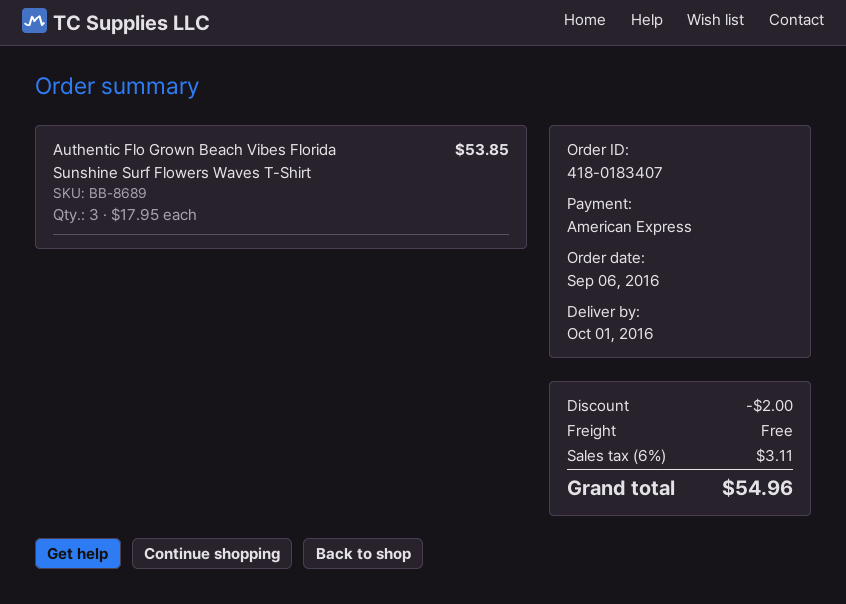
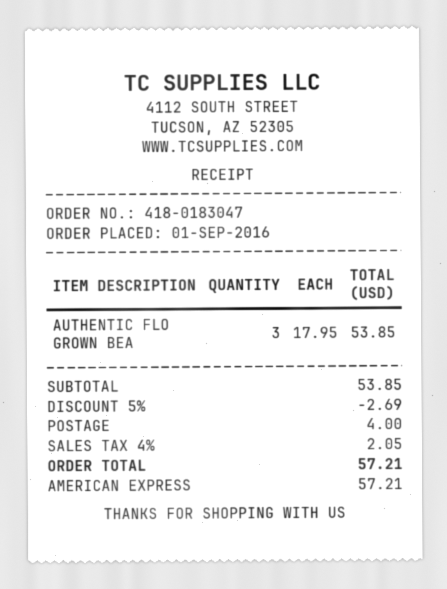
order number: 418-0183407 -> 418-0183047
order date: 2016-09-06 -> 2016-09-01
discount: 2.00 -> 2.69
shipping: 0.00 -> 4.00
tax: 6% = 3.11 -> 4% = 2.05
total: 54.96 -> 57.21

